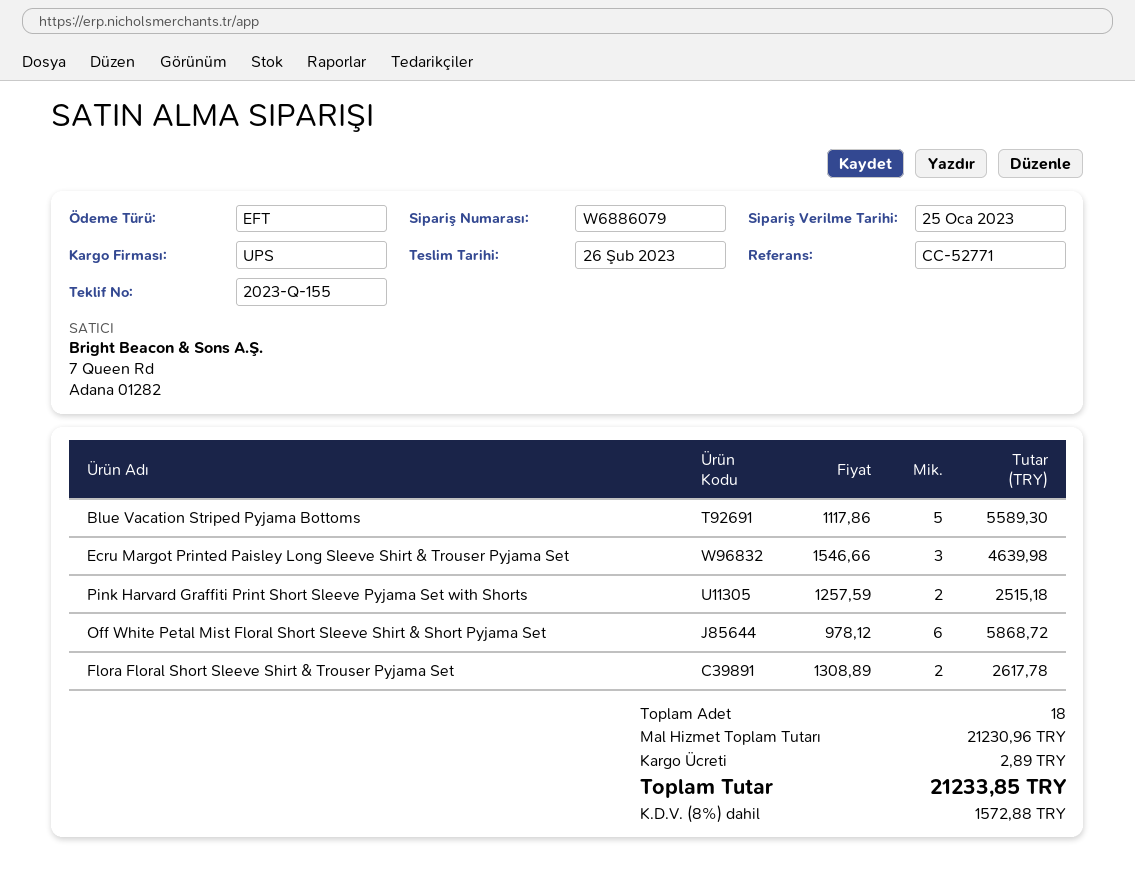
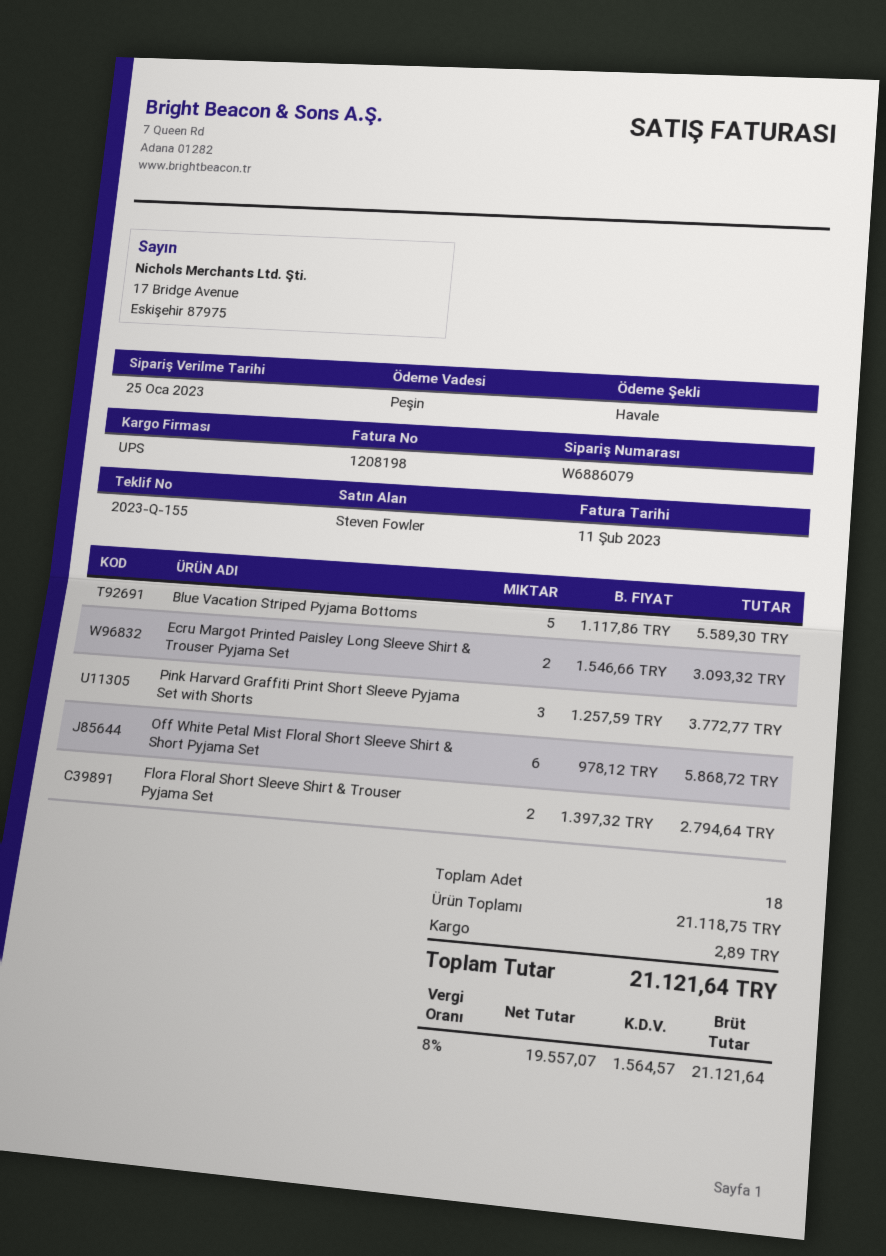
Ecru Margot Printed Paisley Long Sleeve Shirt & Trouser Pyjama Set: 3 x 1546.66 = 4639.98 -> 2 x 1546.66 = 3093.32
Pink Harvard Graffiti Print Short Sleeve Pyjama Set with Shorts: 2 x 1257.59 = 2515.18 -> 3 x 1257.59 = 3772.77
Flora Floral Short Sleeve Shirt & Trouser Pyjama Set: 2 x 1308.89 = 2617.78 -> 2 x 1397.32 = 2794.64
subtotal: 21230.96 -> 21118.75
tax: 8% = 1572.88 -> 8% = 1564.57
total: 21233.85 -> 21121.64

